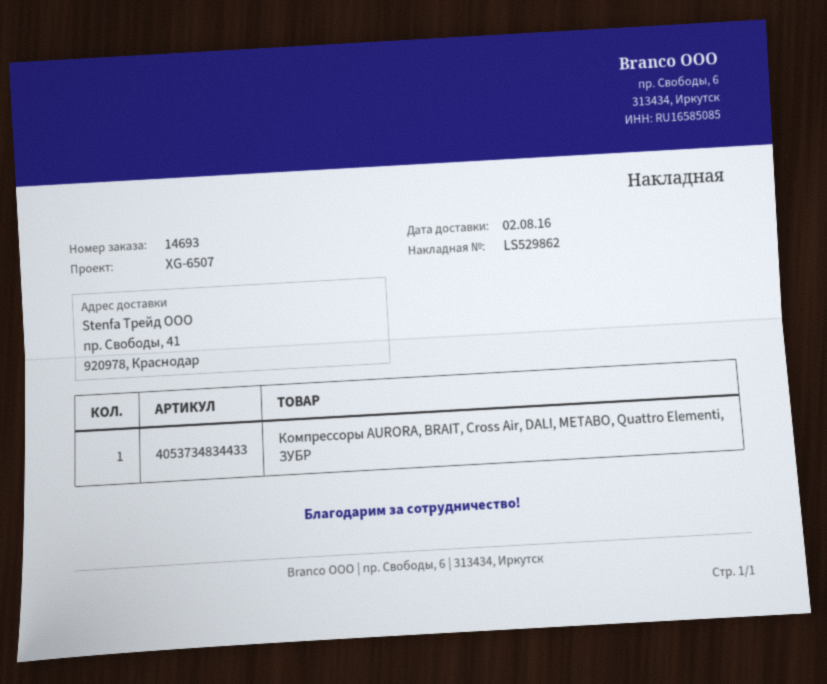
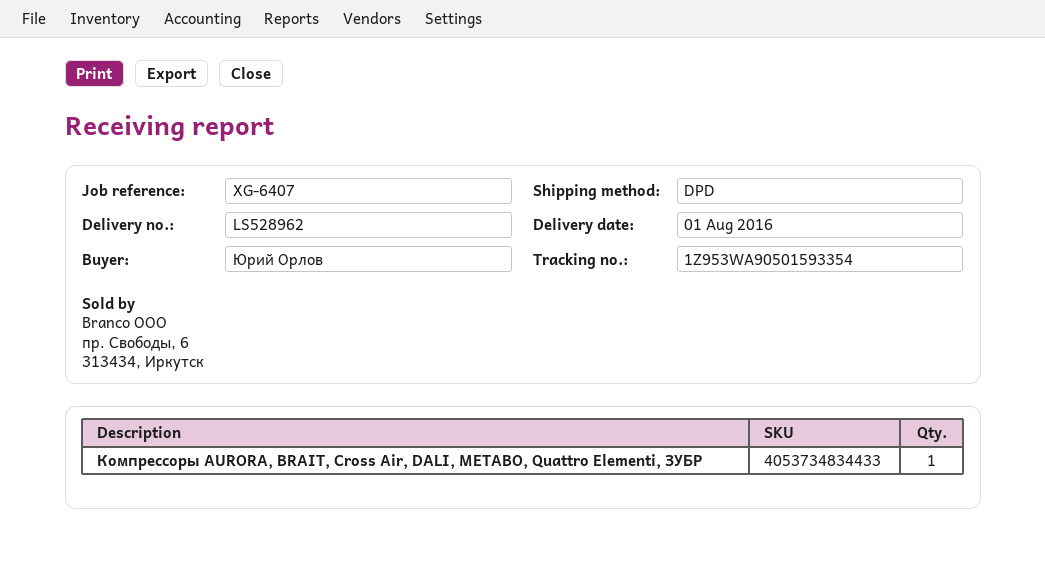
delivery note number: LS529862 -> LS528962
delivery date: 2016-08-02 -> 2016-08-01
reference: XG-6507 -> XG-6407

